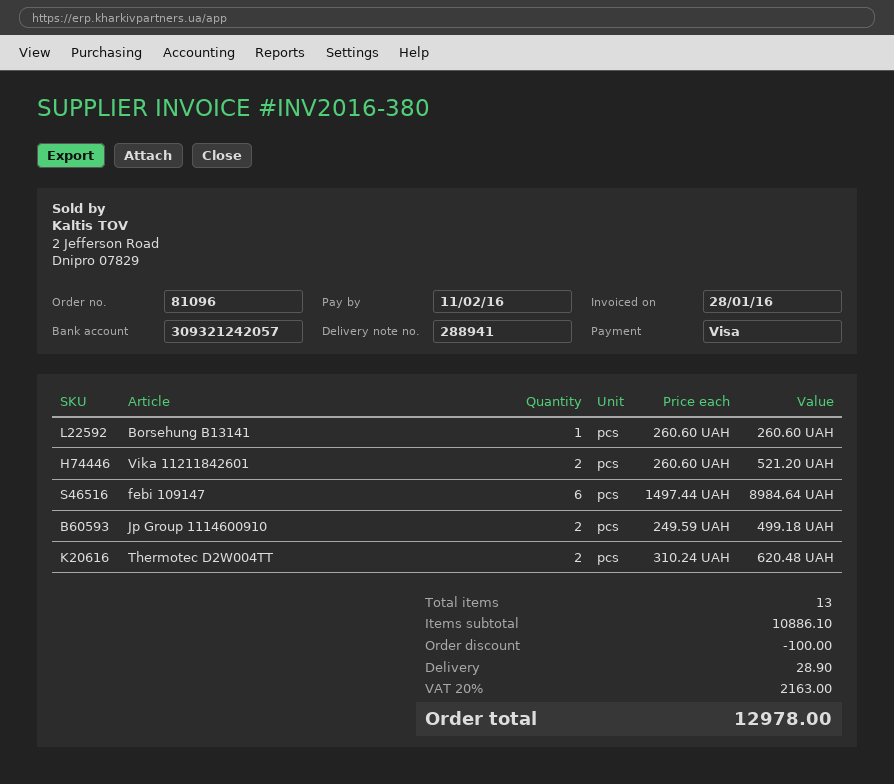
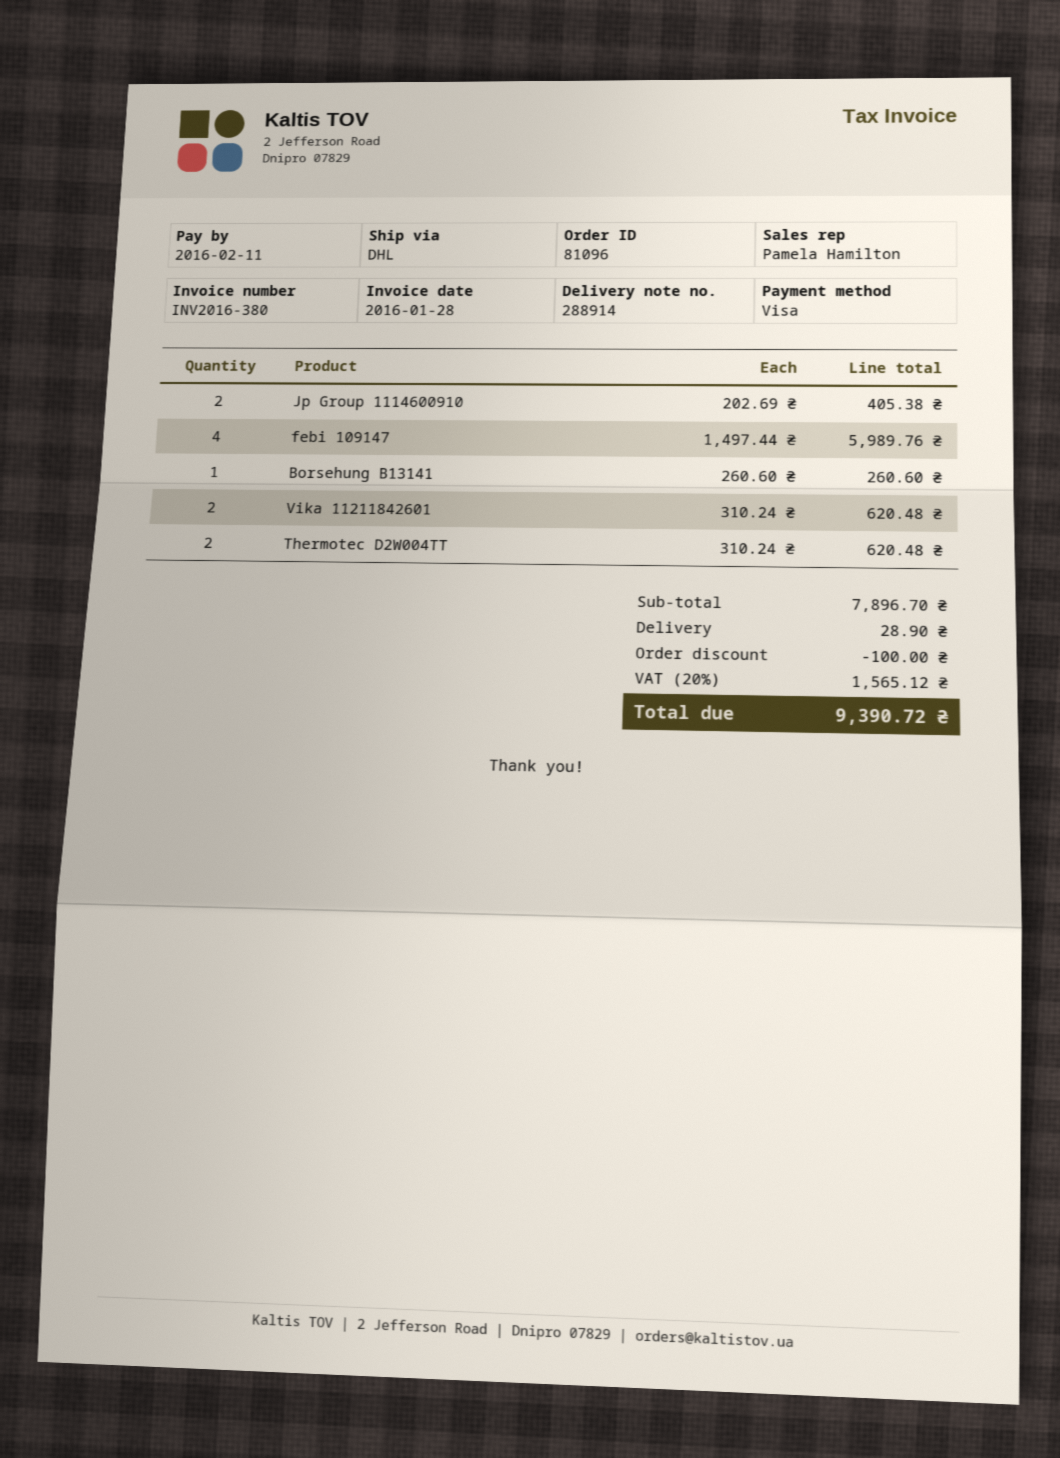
delivery note number: 288941 -> 288914
Vika 11211842601: 2 x 260.60 = 521.20 -> 2 x 310.24 = 620.48
febi 109147: 6 x 1497.44 = 8984.64 -> 4 x 1497.44 = 5989.76
Jp Group 1114600910: 2 x 249.59 = 499.18 -> 2 x 202.69 = 405.38
subtotal: 10886.10 -> 7896.70
tax: 20% = 2163.00 -> 20% = 1565.12
total: 12978.00 -> 9390.72

